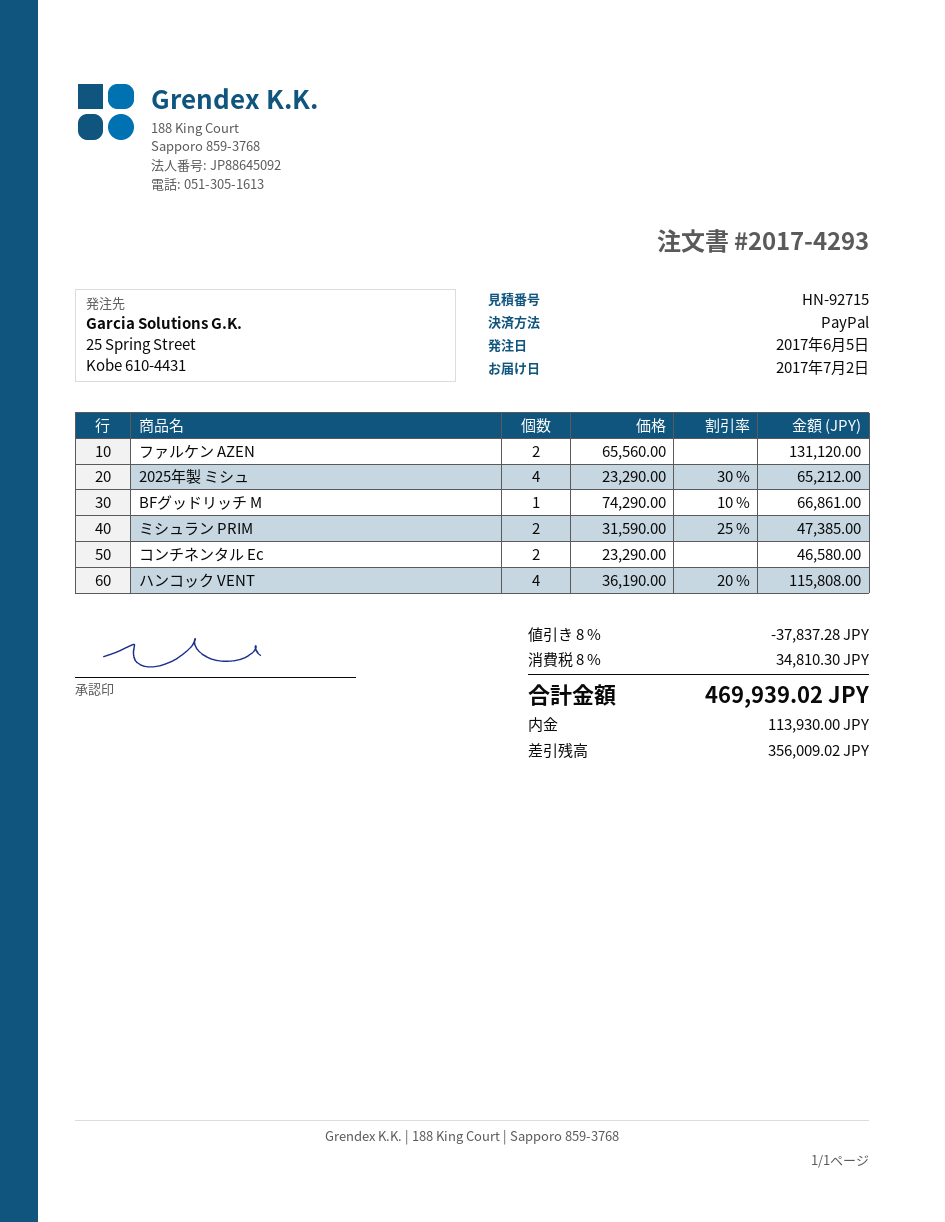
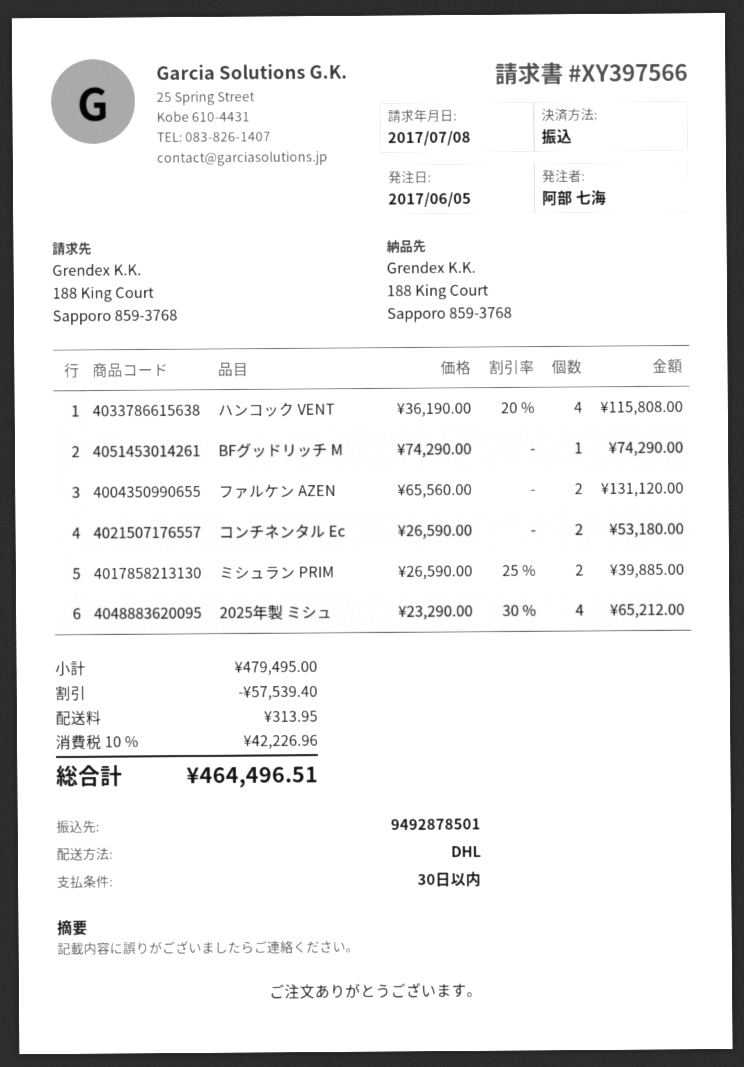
payment method: PayPal -> bank transfer
BFグッドリッチ M: 1 x 74290.00 - 10% = 66861.00 -> 1 x 74290.00 = 74290.00
ミシュラン PRIM: 2 x 31590.00 - 25% = 47385.00 -> 2 x 26590.00 - 25% = 39885.00
コンチネンタル Ec: 2 x 23290.00 = 46580.00 -> 2 x 26590.00 = 53180.00
discount: 37837.28 -> 57539.40
shipping: none -> 313.95
tax: 8% = 34810.30 -> 10% = 42226.96
total: 469939.02 -> 464496.51

